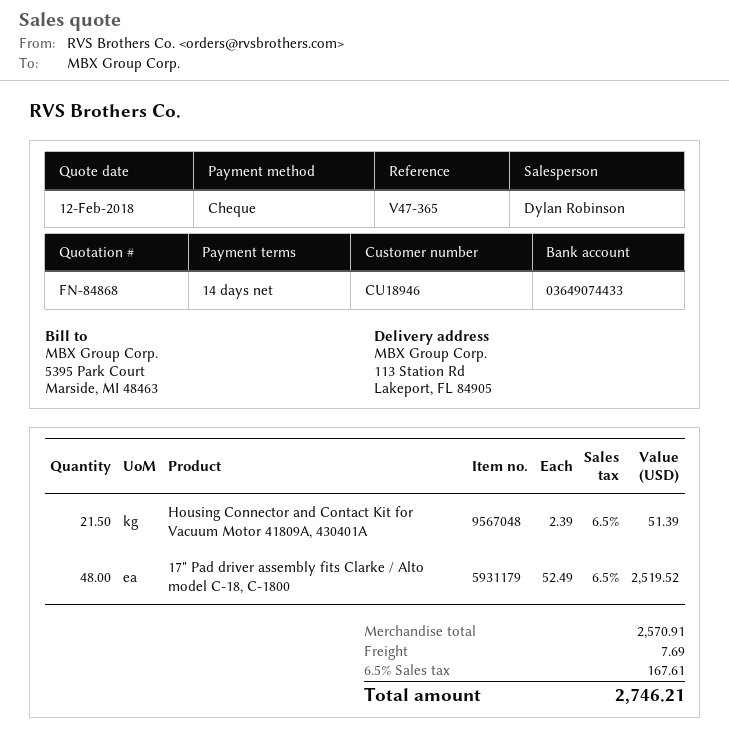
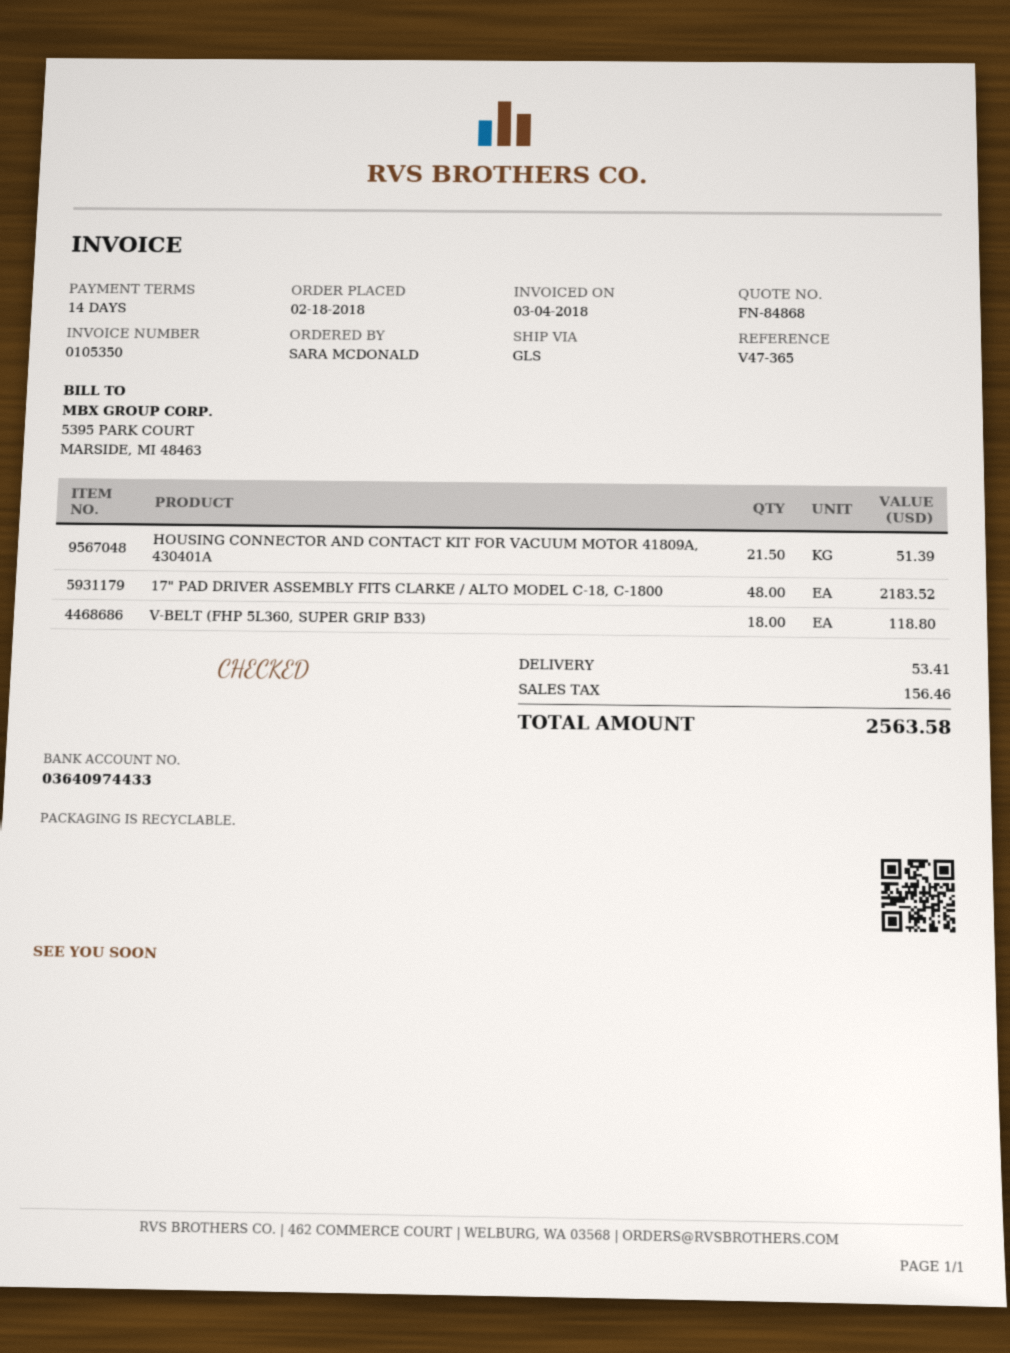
bank account: 03649074433 -> 03640974433
17" Pad driver assembly fits Clarke / Alto model C-18, C-1800: 48 for 2519.52 -> 48 for 2183.52
V-BELT (FHP 5L360, SUPER GRIP B33): none -> 18 for 118.80
shipping: 7.69 -> 53.41
tax: 167.61 -> 156.46
total: 2746.21 -> 2563.58

